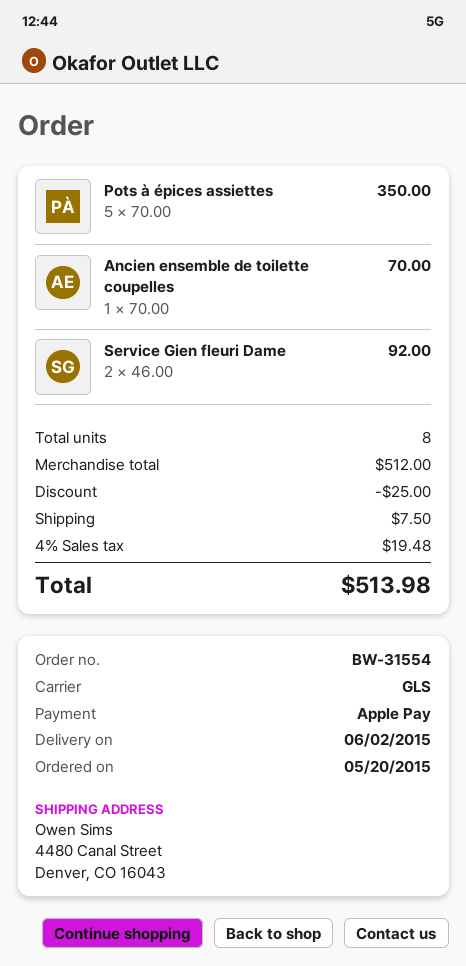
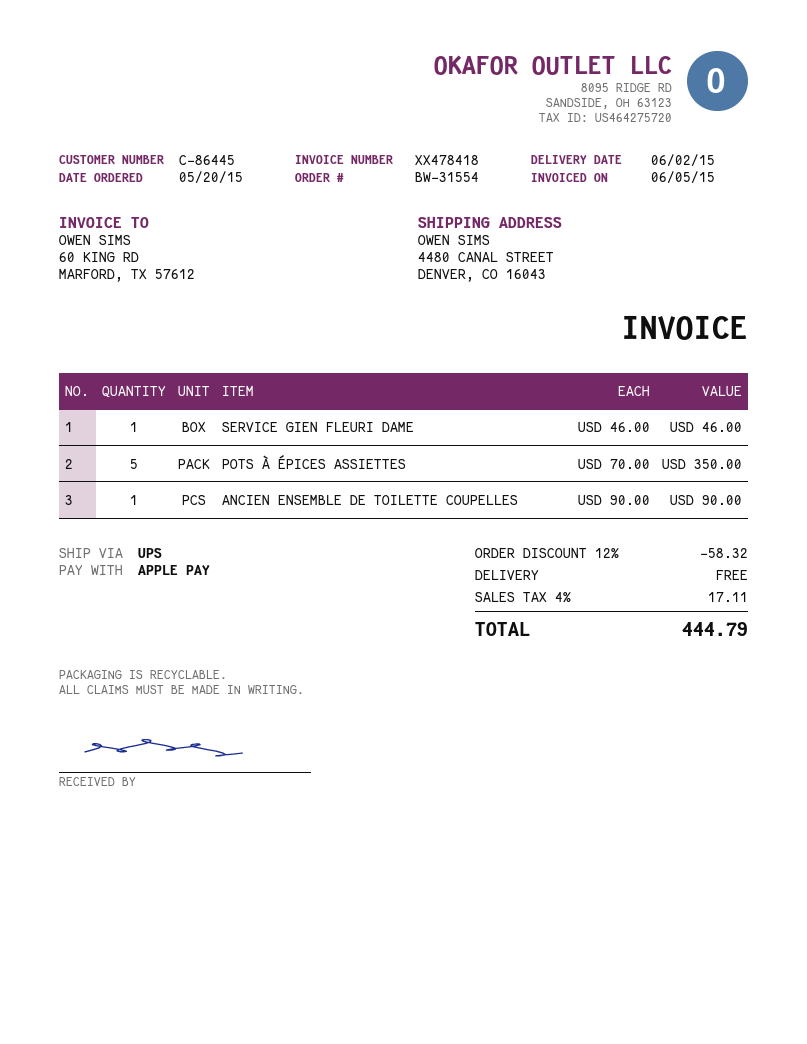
shipping method: GLS -> UPS
Ancien ensemble de toilette coupelles: 1 x 70.00 = 70.00 -> 1 x 90.00 = 90.00
Service Gien fleuri Dame: 2 x 46.00 = 92.00 -> 1 x 46.00 = 46.00
discount: 25.00 -> 58.32
shipping: 7.50 -> 0.00
tax: 4% = 19.48 -> 4% = 17.11
total: 513.98 -> 444.79

